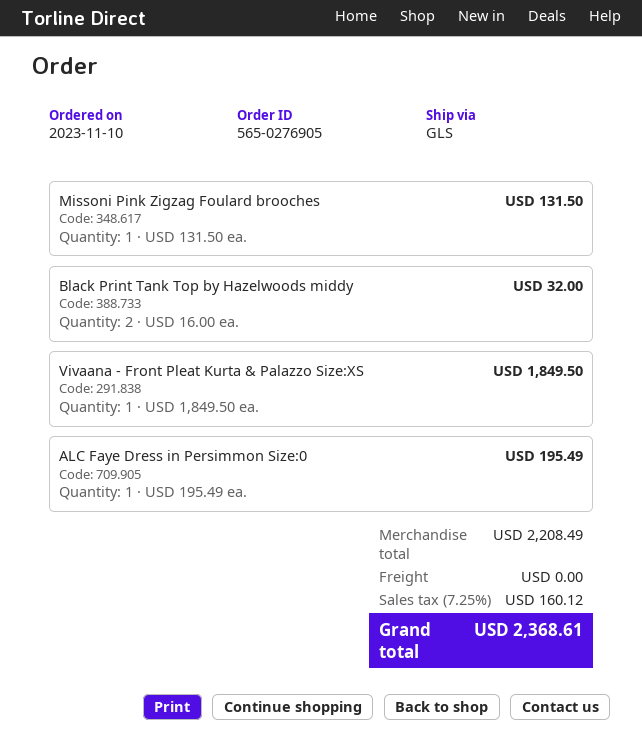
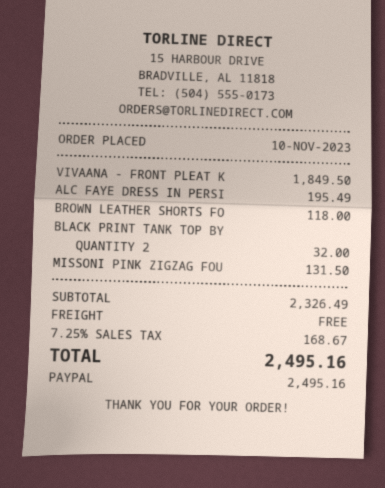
BROWN LEATHER SHORTS FO: none -> 1 for 118.00
subtotal: 2208.49 -> 2326.49
tax: 7.25% = 160.12 -> 7.25% = 168.67
total: 2368.61 -> 2495.16

